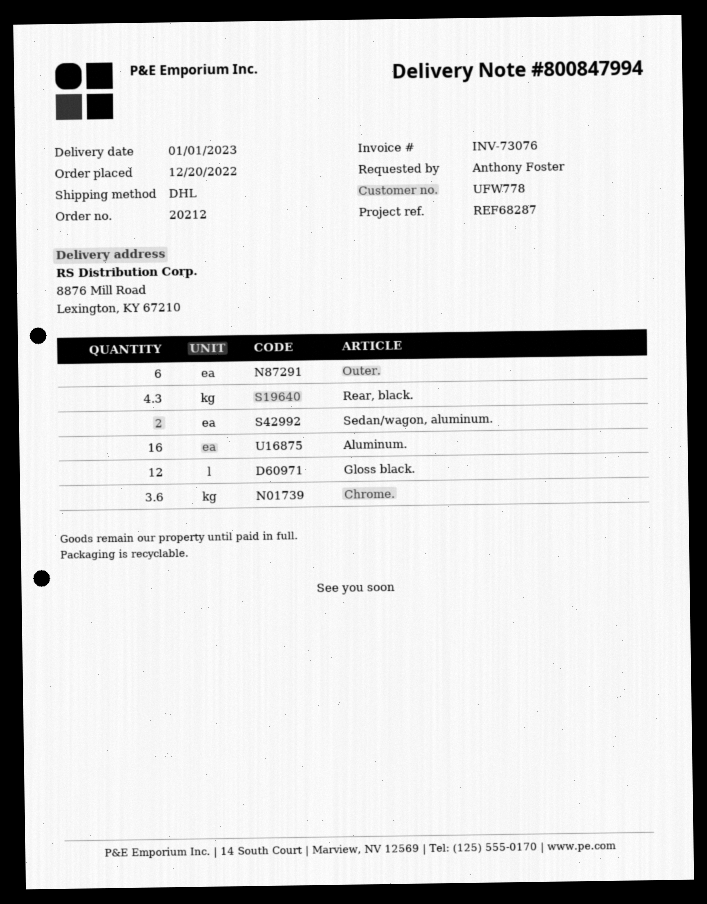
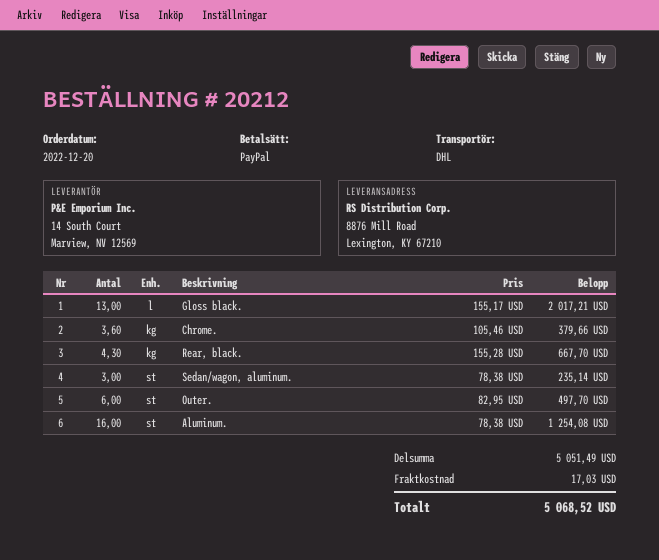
Sedan/wagon, aluminum.: 2 -> 3
Gloss black.: 12 -> 13

